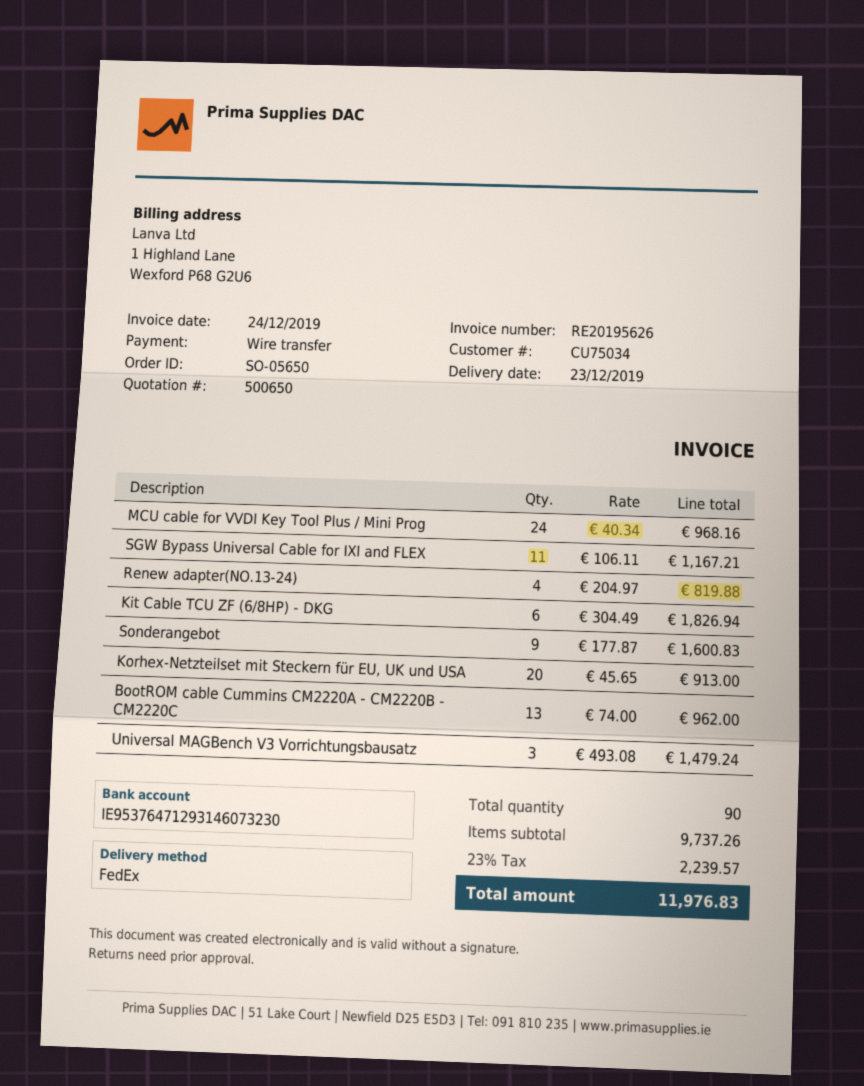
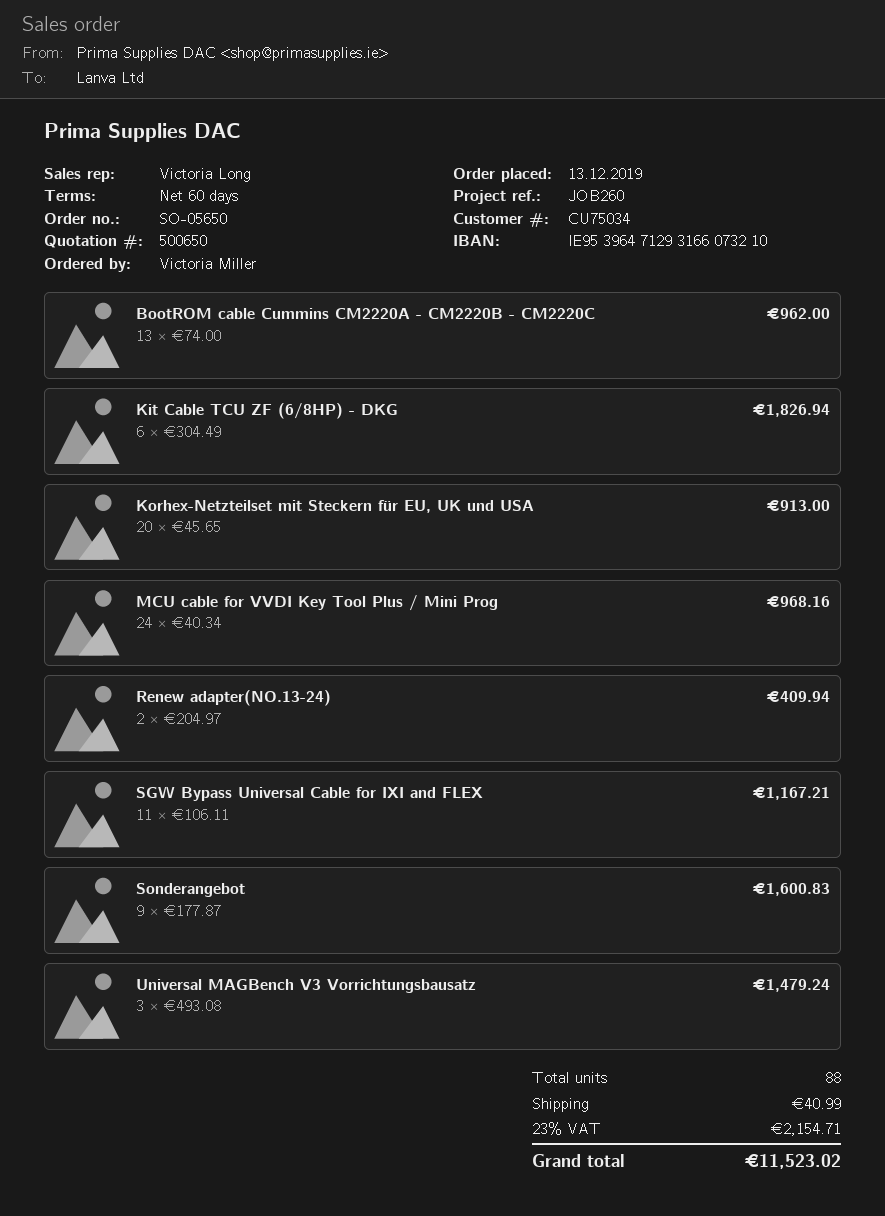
bank account: IE95376471293146073230 -> IE95396471293166073210
Renew adapter(NO.13-24): 4 x 204.97 = 819.88 -> 2 x 204.97 = 409.94
total quantity: 90 -> 88
shipping: none -> 40.99
tax: 23% = 2239.57 -> 23% = 2154.71
total: 11976.83 -> 11523.02

